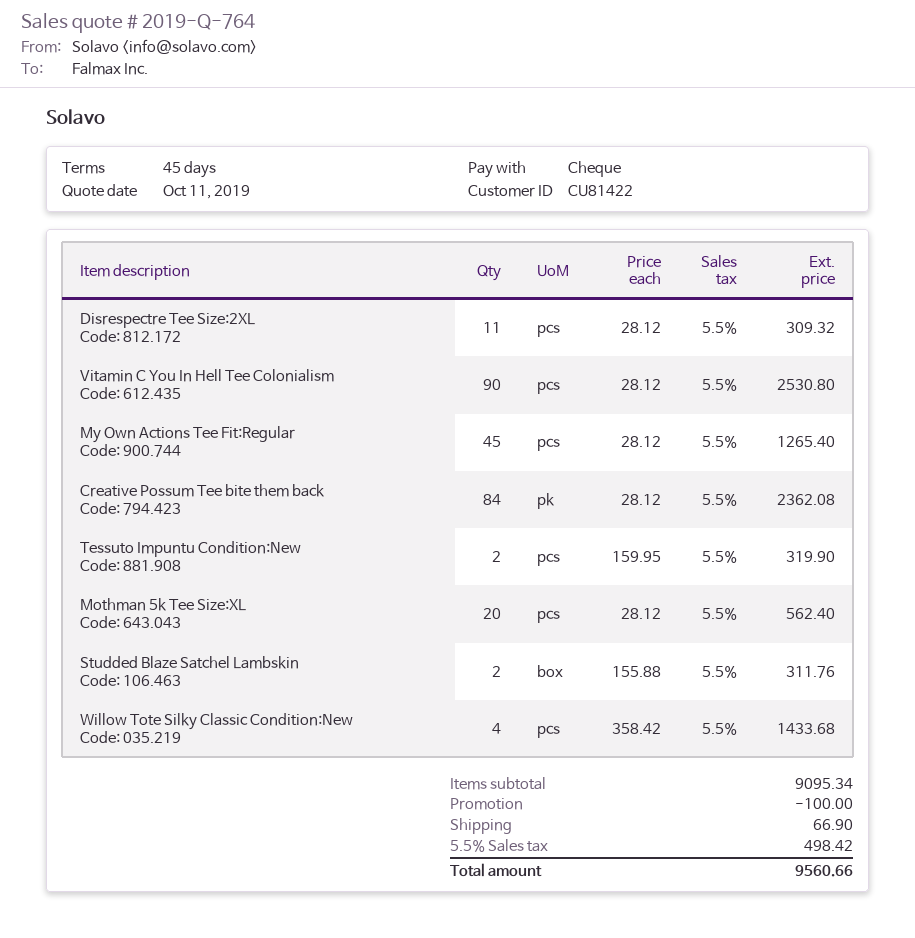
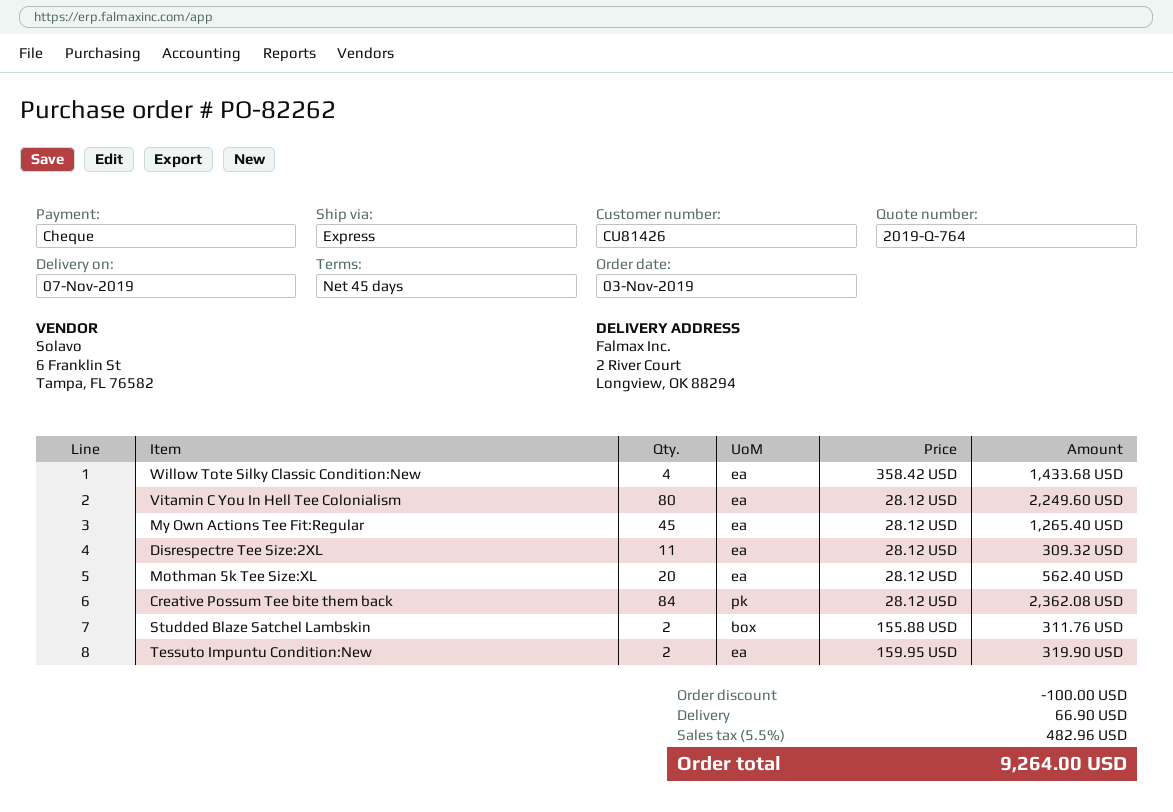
customer number: CU81422 -> CU81426
Vitamin C You In Hell Tee Colonialism: 90 x 28.12 = 2530.80 -> 80 x 28.12 = 2249.60
tax: 5.5% = 498.42 -> 5.5% = 482.96
total: 9560.66 -> 9264.00

